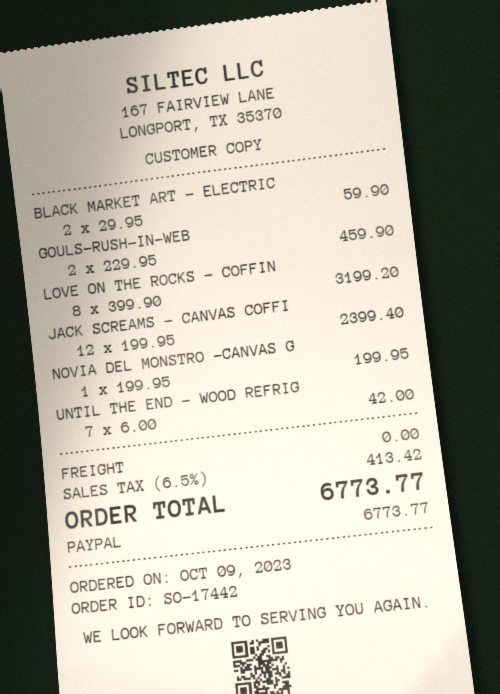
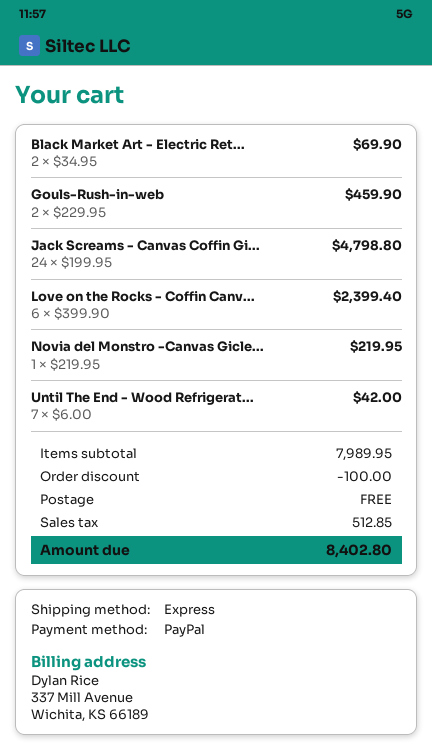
BLACK MARKET ART - ELECTRIC: 2 x 29.95 = 59.90 -> 2 x 34.95 = 69.90
LOVE ON THE ROCKS - COFFIN: 8 x 399.90 = 3199.20 -> 6 x 399.90 = 2399.40
JACK SCREAMS - CANVAS COFFI: 12 x 199.95 = 2399.40 -> 24 x 199.95 = 4798.80
NOVIA DEL MONSTRO -CANVAS G: 1 x 199.95 = 199.95 -> 1 x 219.95 = 219.95
discount: none -> 100.00
tax: 413.42 -> 512.85
total: 6773.77 -> 8402.80

